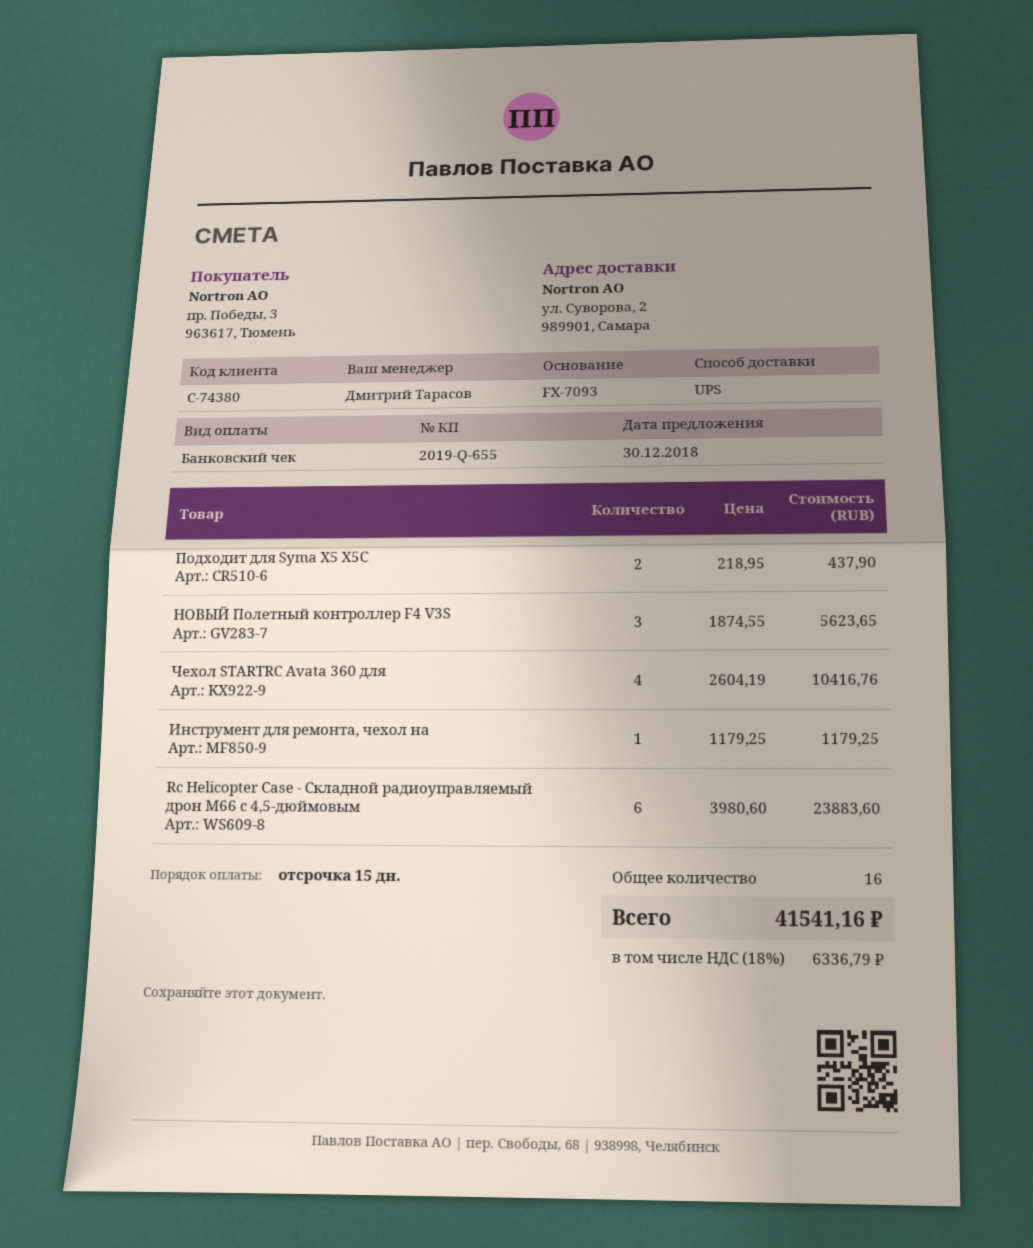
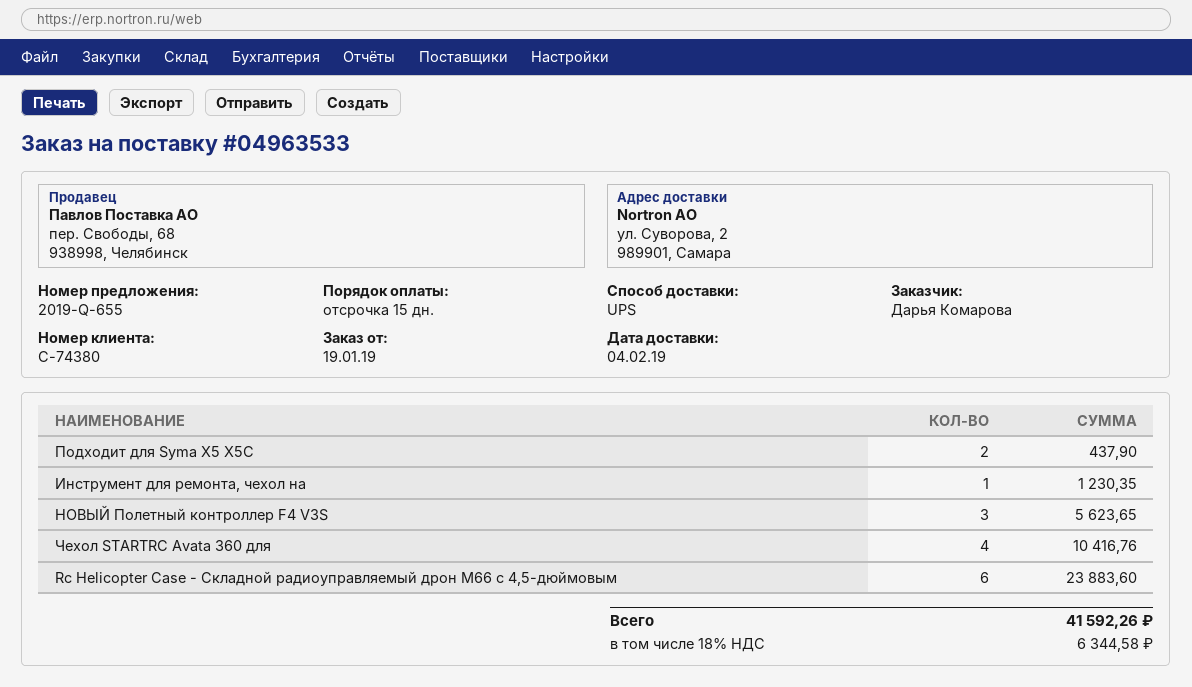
Инструмент для ремонта, чехол на: 1 for 1179.25 -> 1 for 1230.35
tax: 18% = 6336.79 -> 18% = 6344.58
total: 41541.16 -> 41592.26

